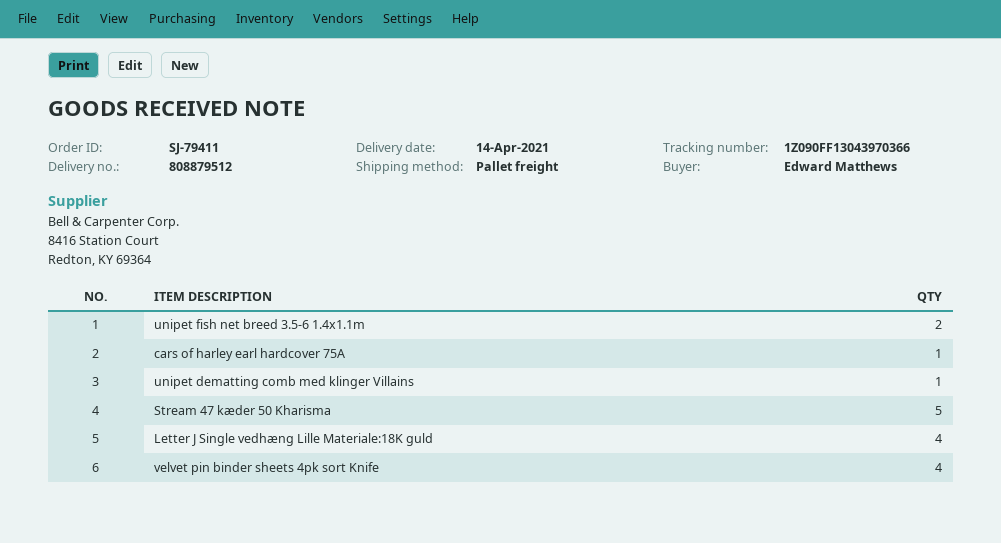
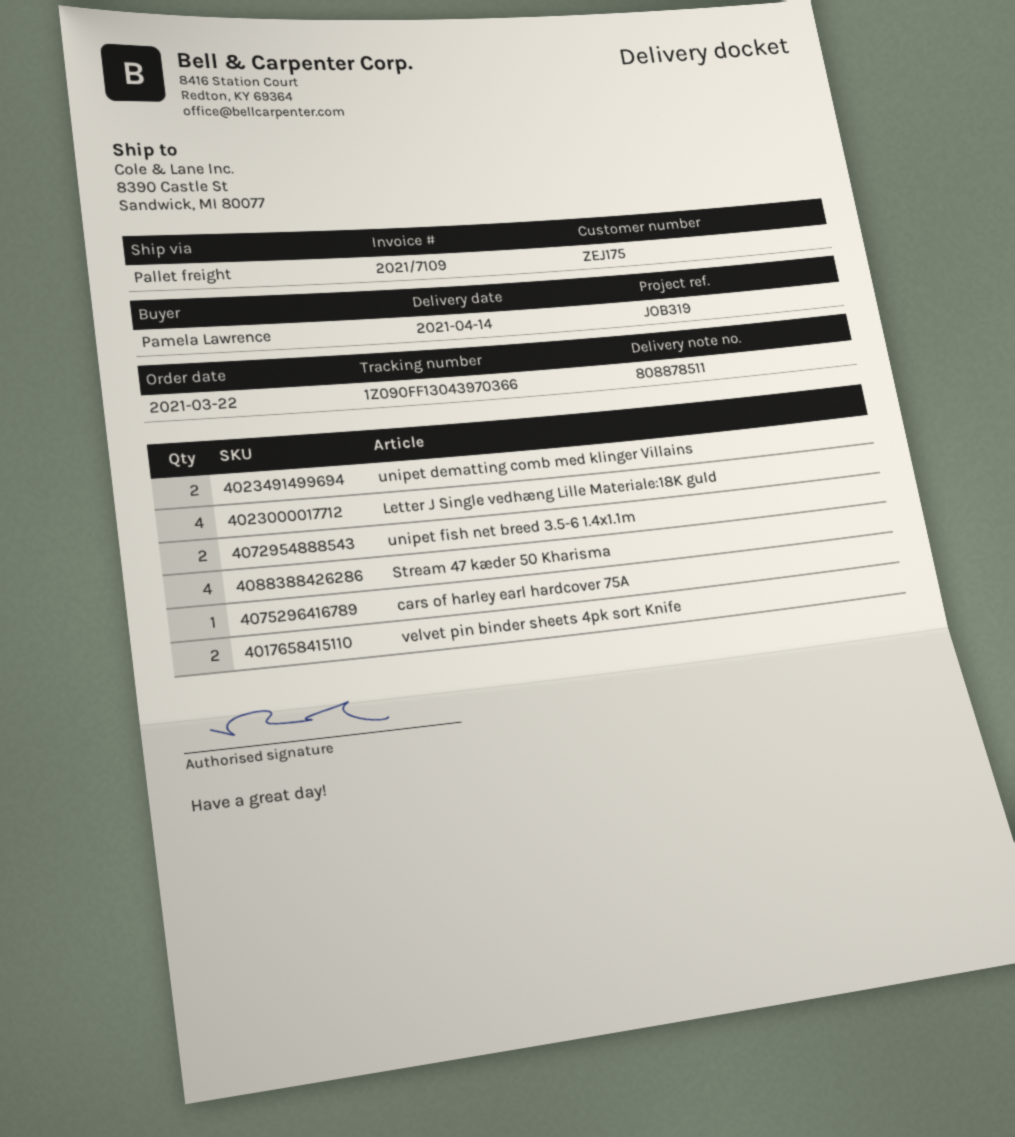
delivery note number: 808879512 -> 808878511
ordered by: Edward Matthews -> Pamela Lawrence
unipet dematting comb med klinger Villains: 1 -> 2
Stream 47 kæder 50 Kharisma: 5 -> 4
velvet pin binder sheets 4pk sort Knife: 4 -> 2

